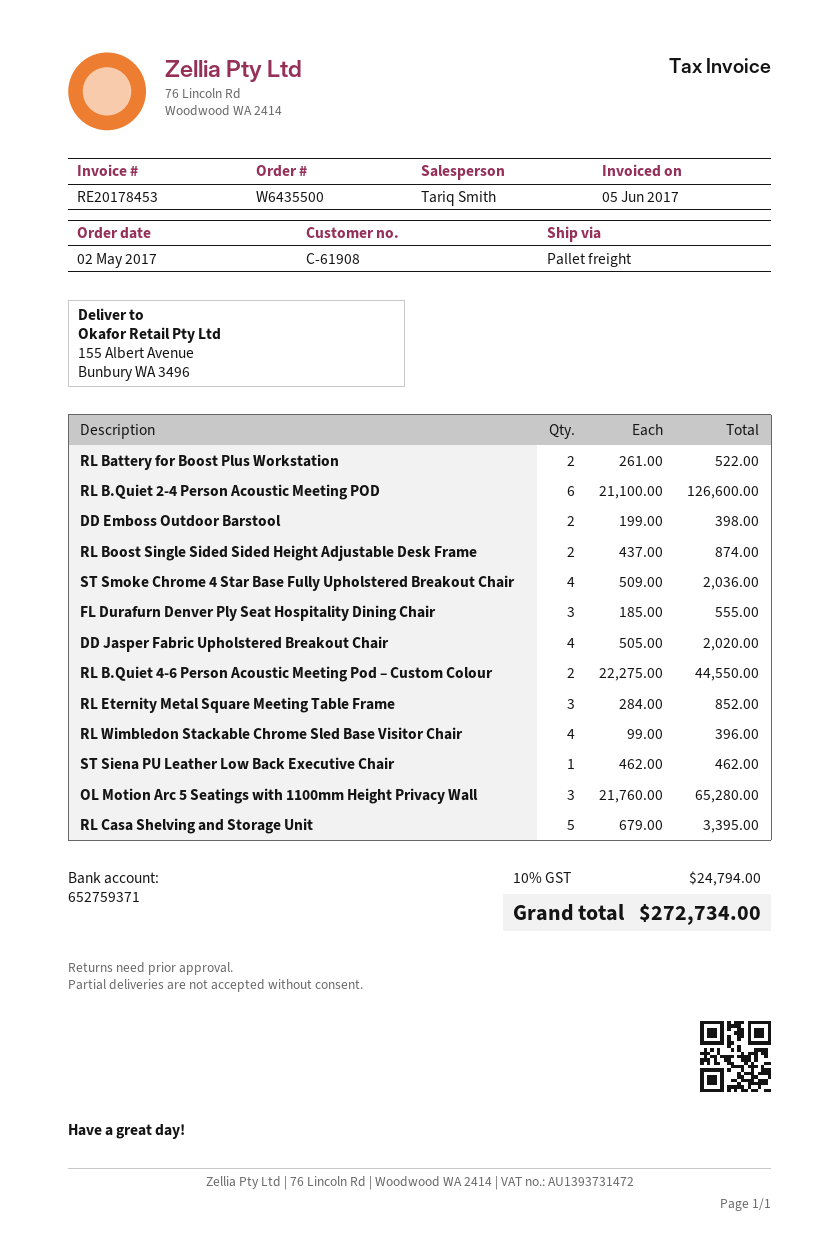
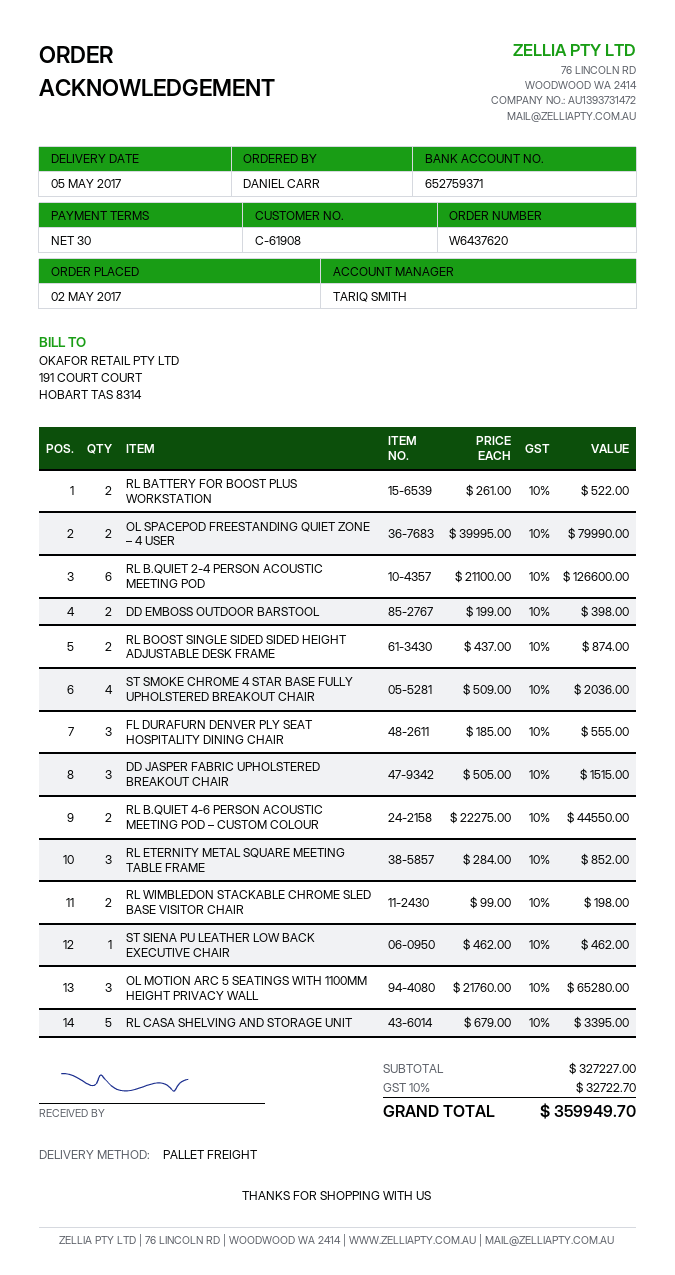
order number: W6435500 -> W6437620
DD Jasper Fabric Upholstered Breakout Chair: 4 x 505.00 = 2020.00 -> 3 x 505.00 = 1515.00
RL Wimbledon Stackable Chrome Sled Base Visitor Chair: 4 x 99.00 = 396.00 -> 2 x 99.00 = 198.00
OL SPACEPOD FREESTANDING QUIET ZONE – 4 USER: none -> 2 x 39995.00 = 79990.00
tax: 10% = 24794.00 -> 10% = 32722.70
total: 272734.00 -> 359949.70

